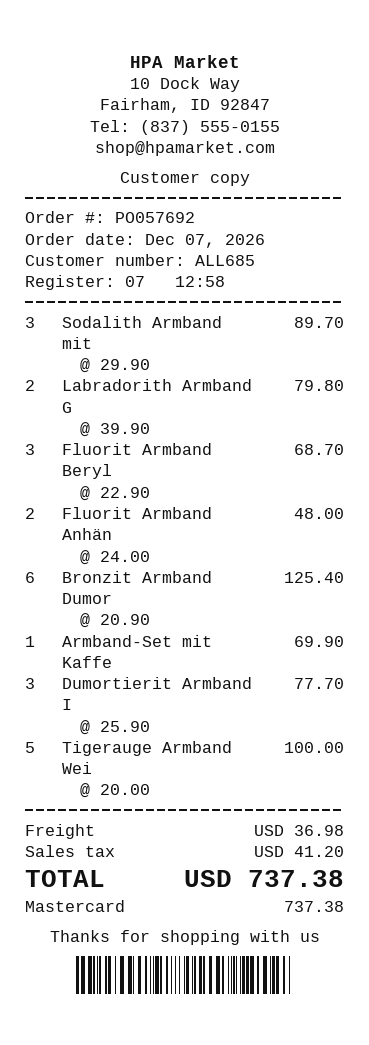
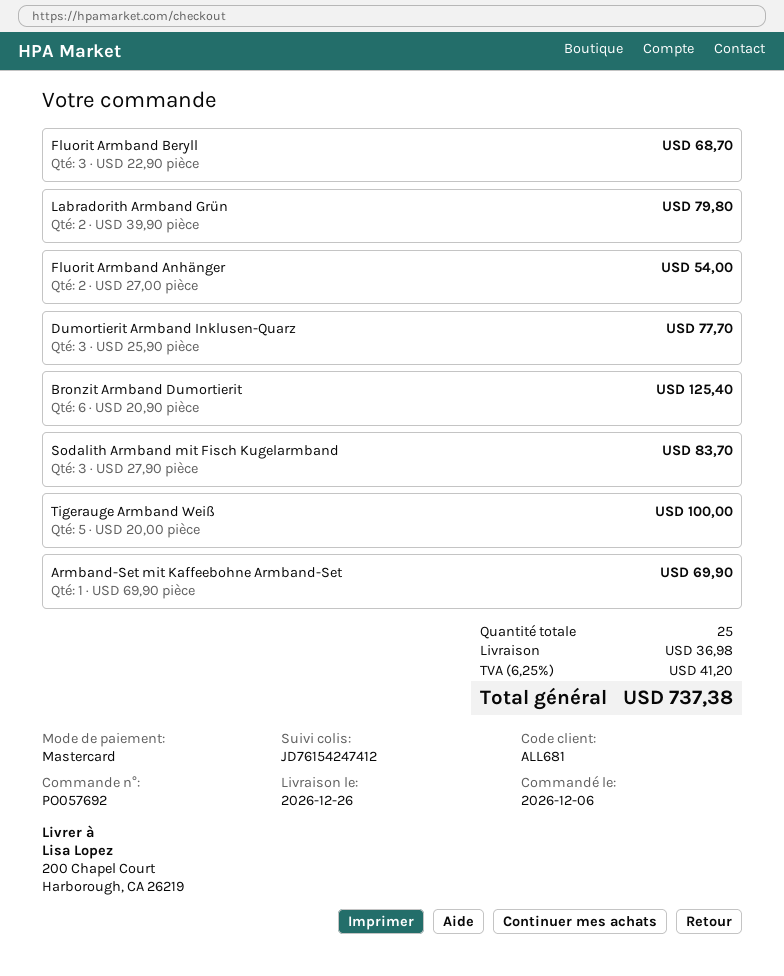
order date: 2026-12-07 -> 2026-12-06
customer number: ALL685 -> ALL681
Sodalith Armband mit: 3 x 29.90 = 89.70 -> 3 x 27.90 = 83.70
Fluorit Armband Anhän: 2 x 24.00 = 48.00 -> 2 x 27.00 = 54.00

